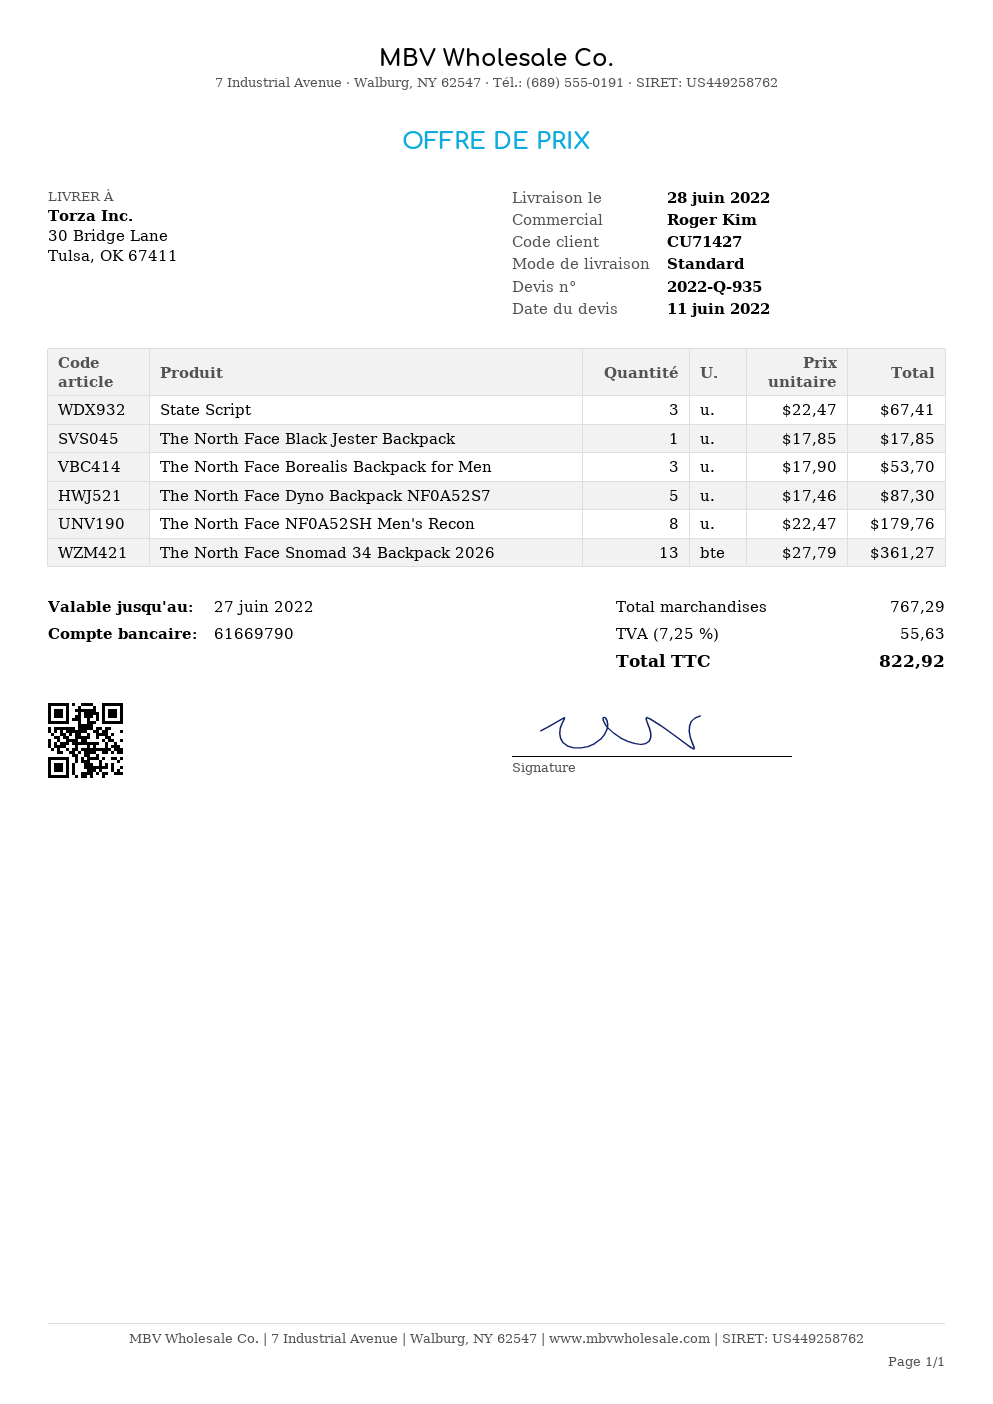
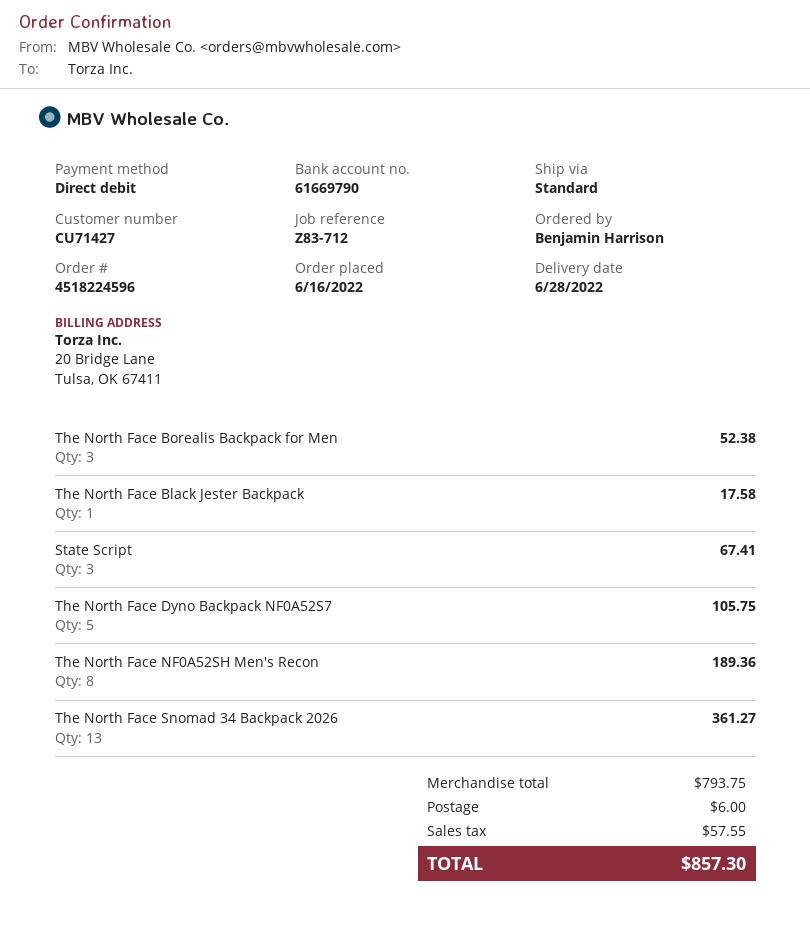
The North Face Black Jester Backpack: 1 for 17.85 -> 1 for 17.58
The North Face Borealis Backpack for Men: 3 for 53.70 -> 3 for 52.38
The North Face Dyno Backpack NF0A52S7: 5 for 87.30 -> 5 for 105.75
The North Face NF0A52SH Men's Recon: 8 for 179.76 -> 8 for 189.36
subtotal: 767.29 -> 793.75
shipping: none -> 6.00
tax: 55.63 -> 57.55
total: 822.92 -> 857.30

